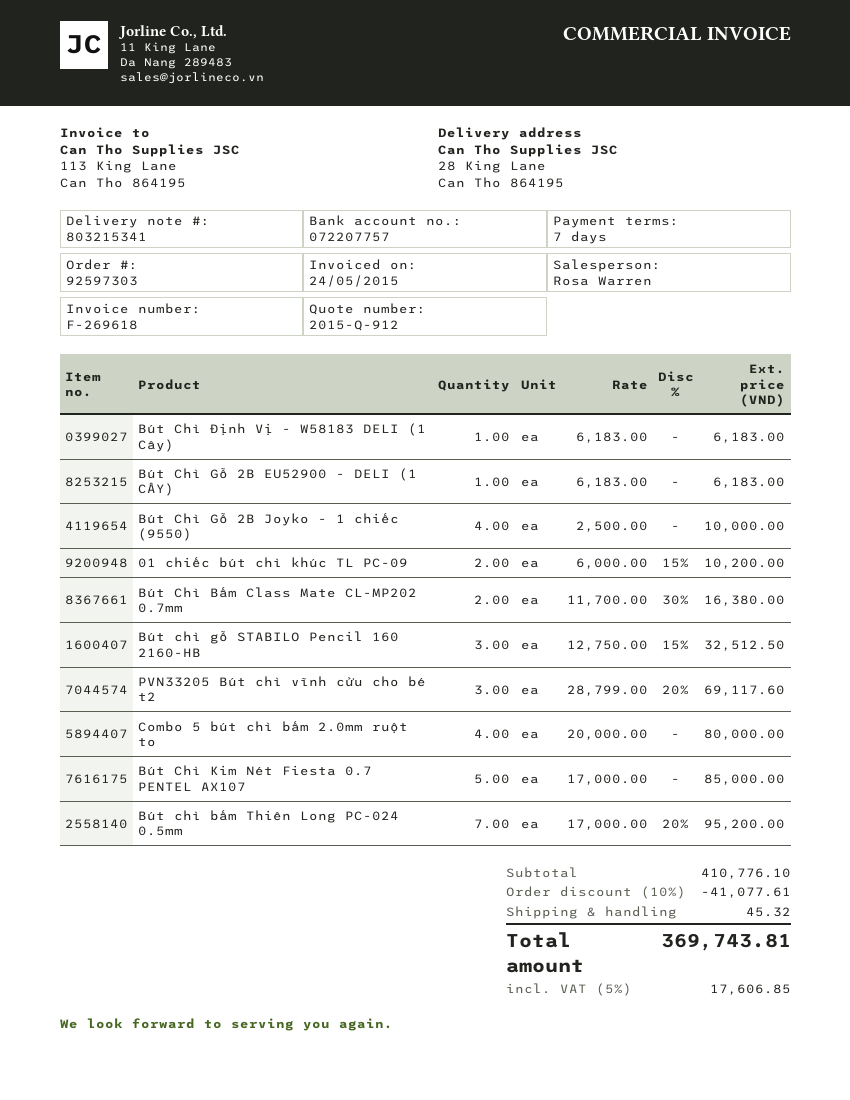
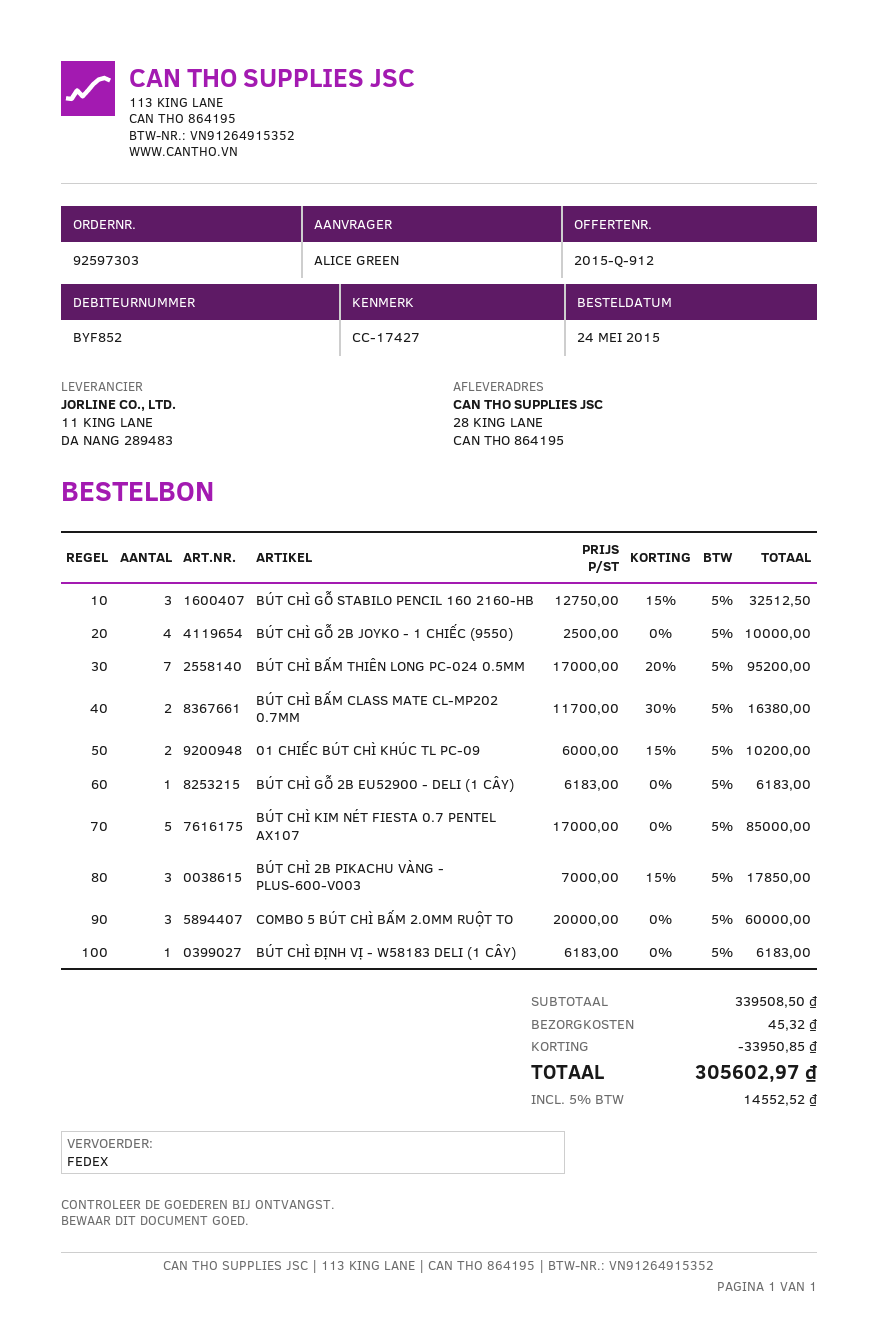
PVN33205 Bút chì vĩnh cửu cho bé t2: 3 x 28799.00 - 20% = 69117.60 -> none
Combo 5 bút chì bấm 2.0mm ruột to: 4 x 20000.00 = 80000.00 -> 3 x 20000.00 = 60000.00
BÚT CHÌ 2B PIKACHU VÀNG - PLUS-600-V003: none -> 3 x 7000.00 - 15% = 17850.00
subtotal: 410776.10 -> 339508.50
discount: 41077.61 -> 33950.85
tax: 5% = 17606.85 -> 5% = 14552.52
total: 369743.81 -> 305602.97

